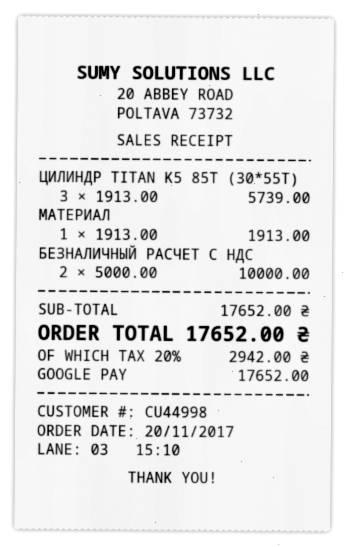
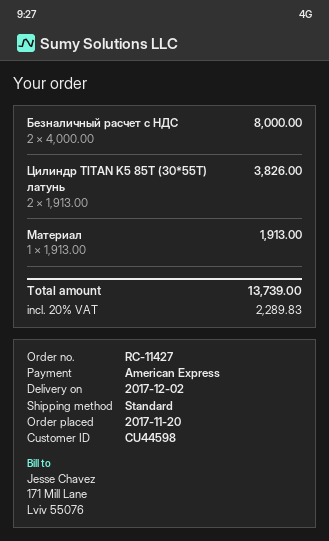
customer number: CU44998 -> CU44598
payment method: Google Pay -> American Express
ЦИЛИНДР TITAN K5 85Т (30*55Т): 3 x 1913.00 = 5739.00 -> 2 x 1913.00 = 3826.00
БЕЗНАЛИЧНЫЙ РАСЧЕТ С НДС: 2 x 5000.00 = 10000.00 -> 2 x 4000.00 = 8000.00
tax: 20% = 2942.00 -> 20% = 2289.83
total: 17652.00 -> 13739.00

